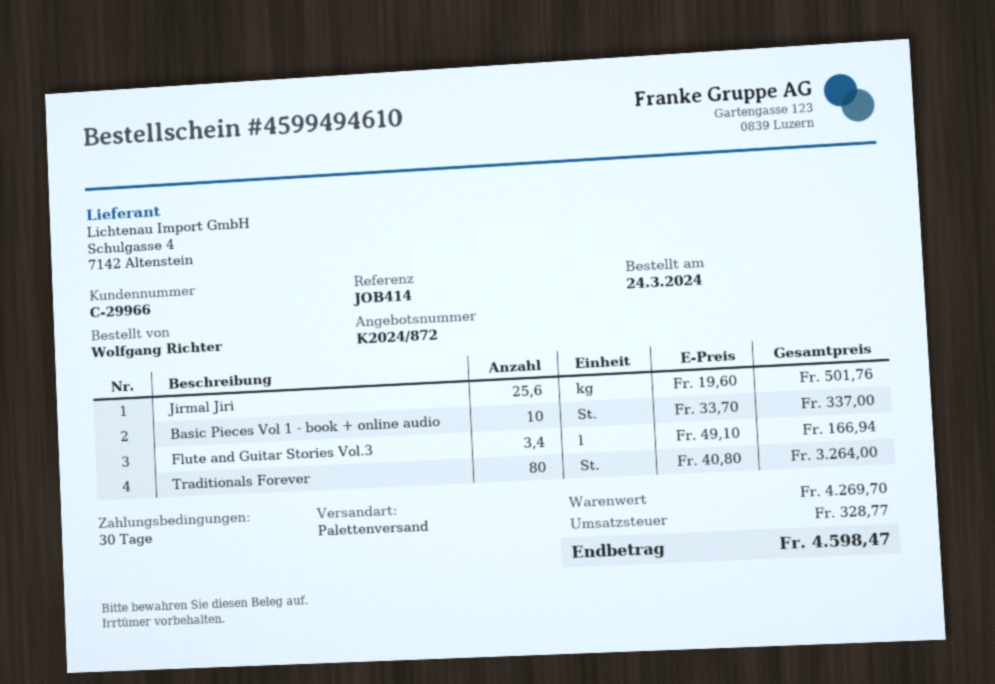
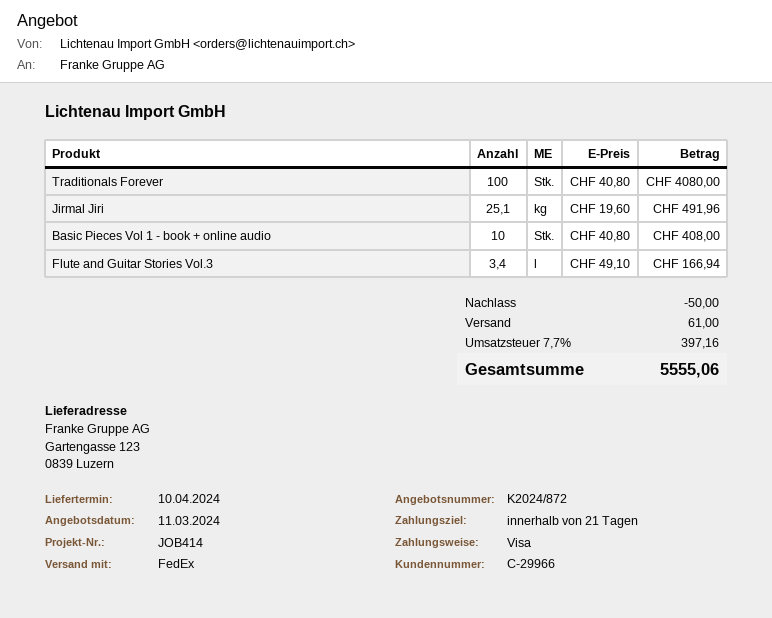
payment terms: 30 days -> 21 days
shipping method: pallet freight -> FedEx
Jirmal Jiri: 25.6 x 19.60 = 501.76 -> 25.1 x 19.60 = 491.96
Basic Pieces Vol 1 - book + online audio: 10 x 33.70 = 337.00 -> 10 x 40.80 = 408.00
Traditionals Forever: 80 x 40.80 = 3264.00 -> 100 x 40.80 = 4080.00
discount: none -> 50.00
shipping: none -> 61.00
tax: 328.77 -> 397.16
total: 4598.47 -> 5555.06

